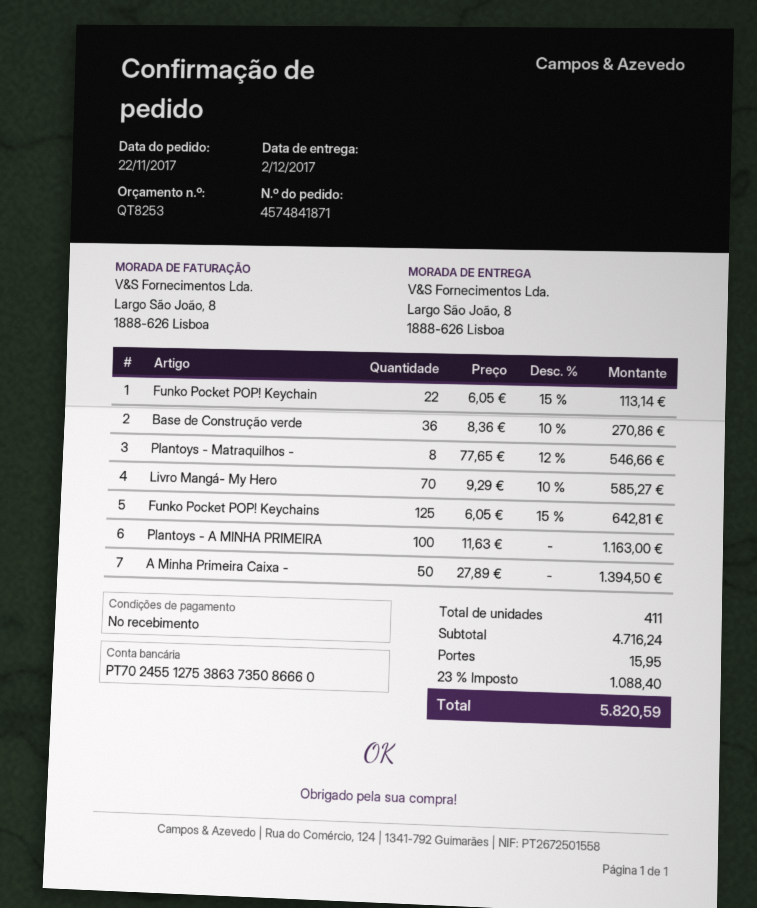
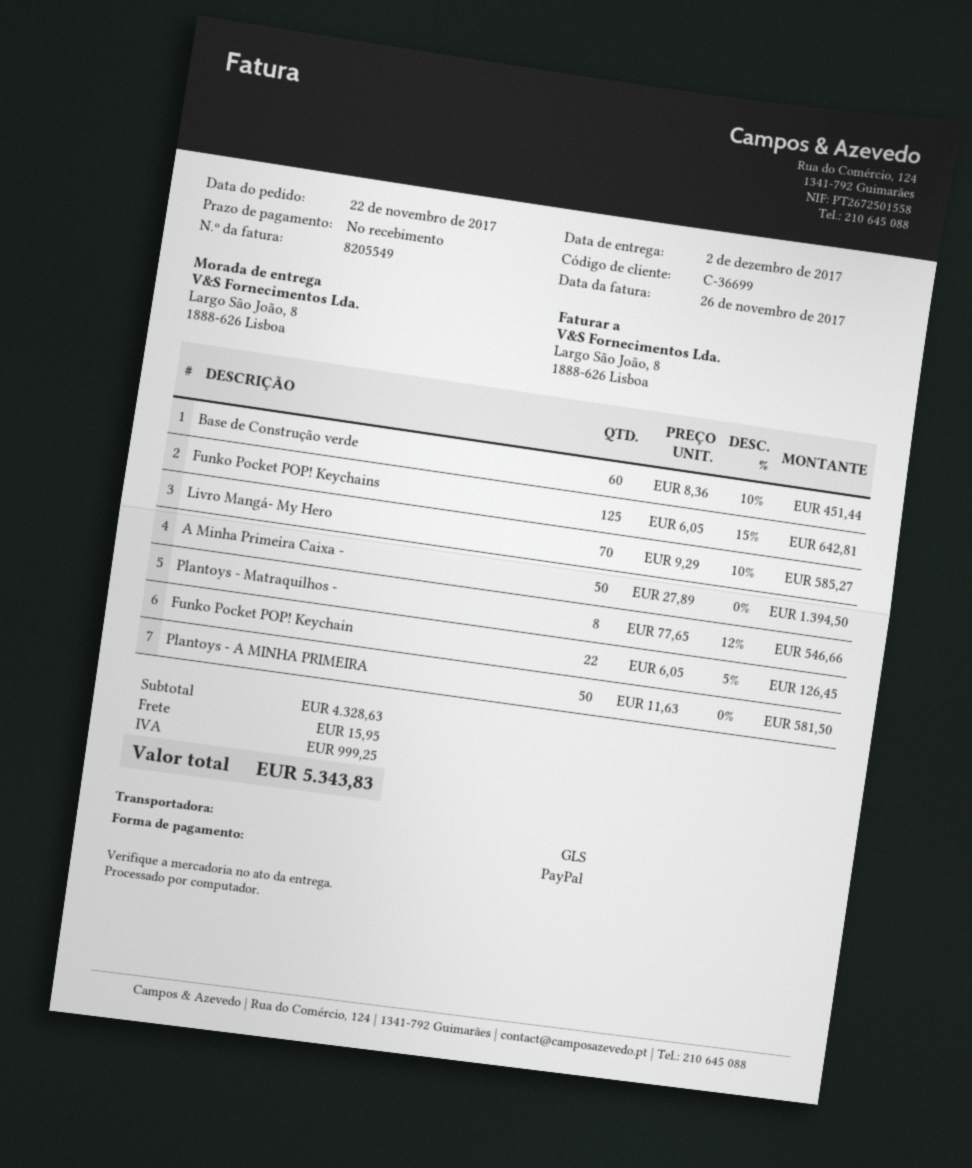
Funko Pocket POP! Keychain: 22 x 6.05 - 15% = 113.14 -> 22 x 6.05 - 5% = 126.45
Base de Construção verde: 36 x 8.36 - 10% = 270.86 -> 60 x 8.36 - 10% = 451.44
Plantoys - A MINHA PRIMEIRA: 100 x 11.63 = 1163.00 -> 50 x 11.63 = 581.50
subtotal: 4716.24 -> 4328.63
tax: 1088.40 -> 999.25
total: 5820.59 -> 5343.83

